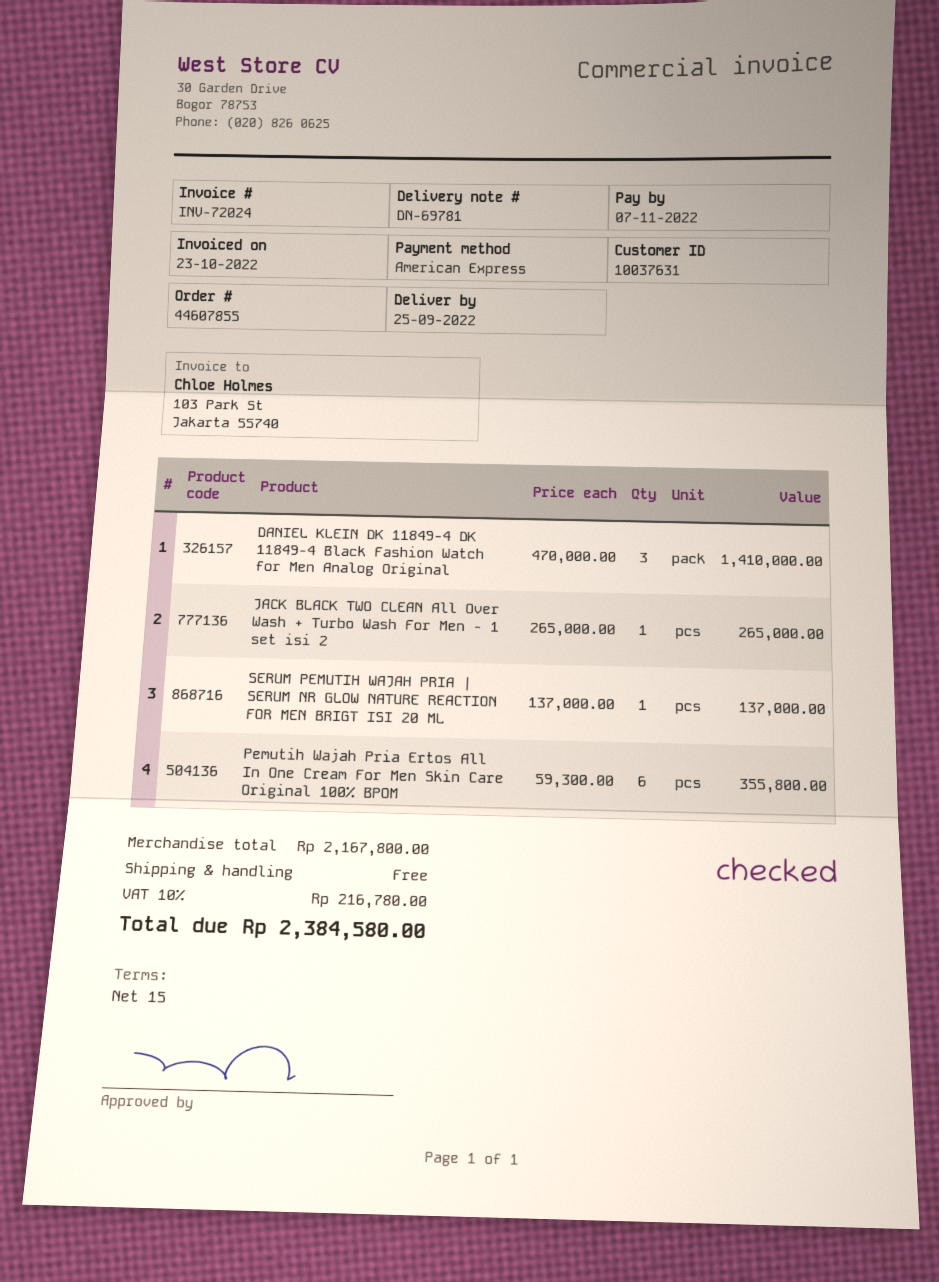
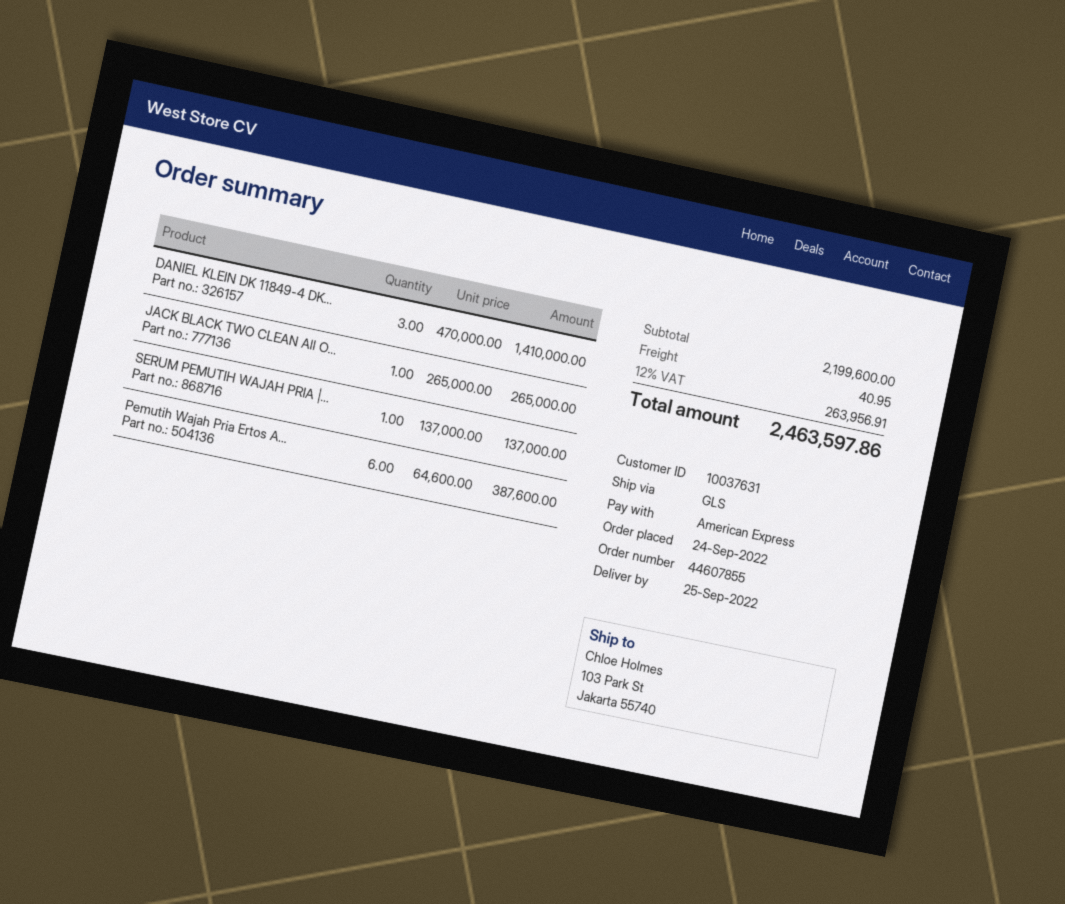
Pemutih Wajah Pria Ertos All In One Cream For Men Skin Care Original 100% BPOM: 6 x 59300.00 = 355800.00 -> 6 x 64600.00 = 387600.00
subtotal: 2167800.00 -> 2199600.00
shipping: 0.00 -> 40.95
tax: 10% = 216780.00 -> 12% = 263956.91
total: 2384580.00 -> 2463597.86

